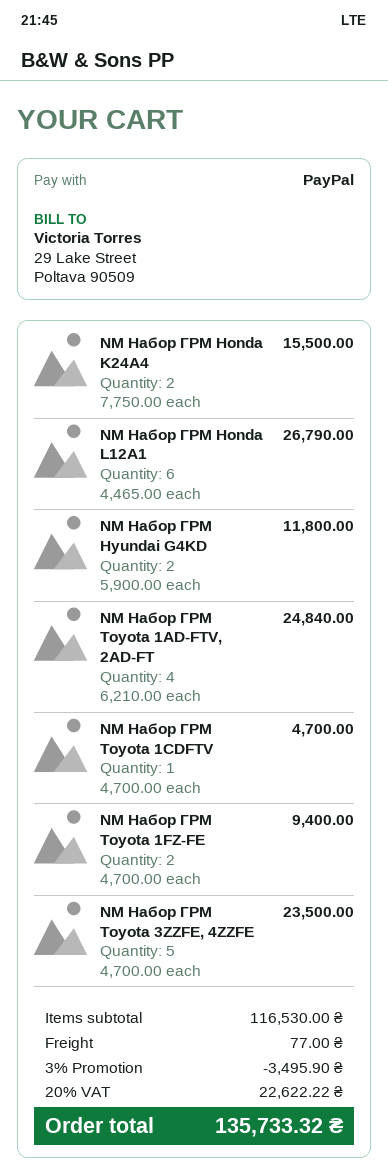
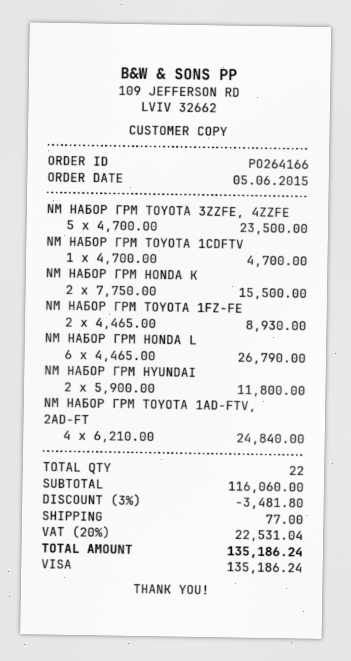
payment method: PayPal -> Visa
NM Набор ГРМ Toyota 1FZ-FE: 2 x 4700.00 = 9400.00 -> 2 x 4465.00 = 8930.00
subtotal: 116530.00 -> 116060.00
discount: 3% = 3495.90 -> 3% = 3481.80
tax: 20% = 22622.22 -> 20% = 22531.04
total: 135733.32 -> 135186.24

